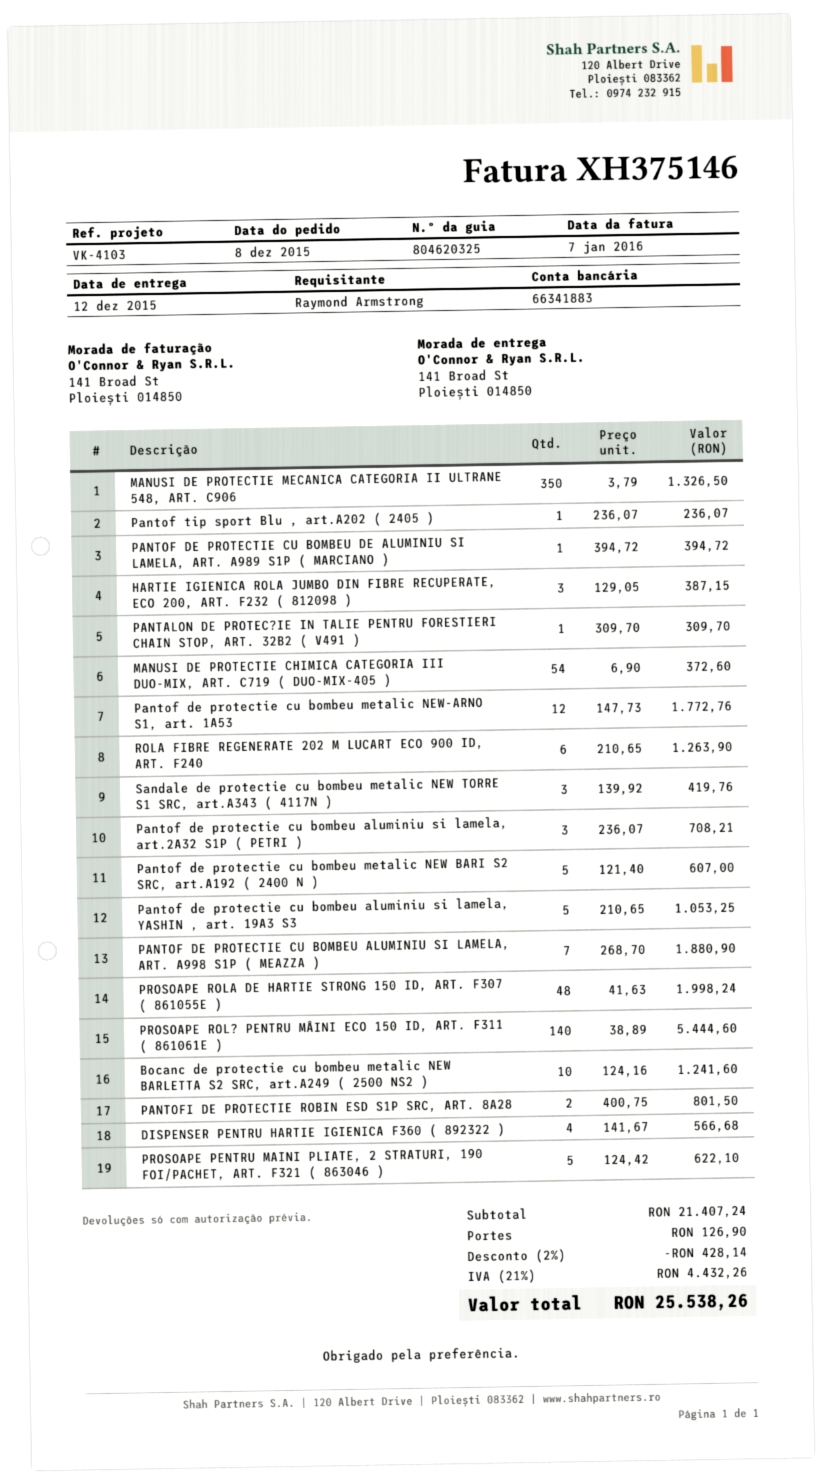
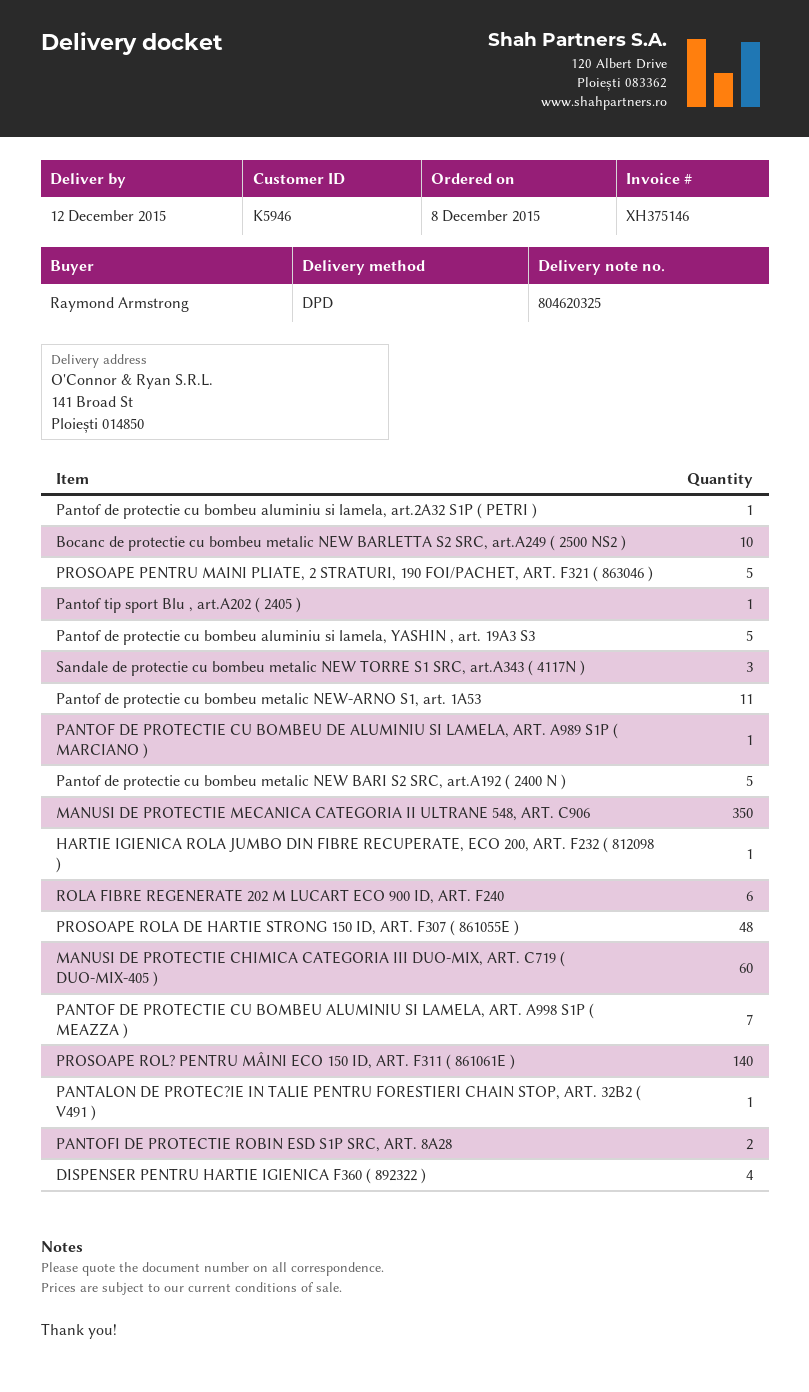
HARTIE IGIENICA ROLA JUMBO DIN FIBRE RECUPERATE, ECO 200, ART. F232 ( 812098 ): 3 -> 1
MANUSI DE PROTECTIE CHIMICA CATEGORIA III DUO-MIX, ART. C719 ( DUO-MIX-405 ): 54 -> 60
Pantof de protectie cu bombeu metalic NEW-ARNO S1, art. 1A53: 12 -> 11
Pantof de protectie cu bombeu aluminiu si lamela, art.2A32 S1P ( PETRI ): 3 -> 1

